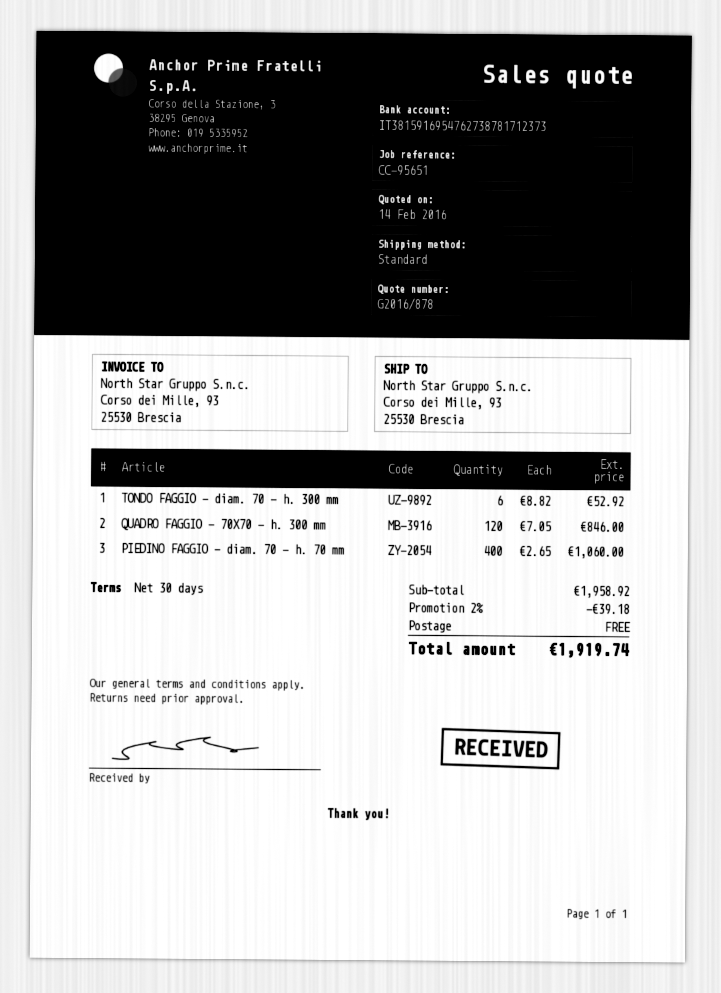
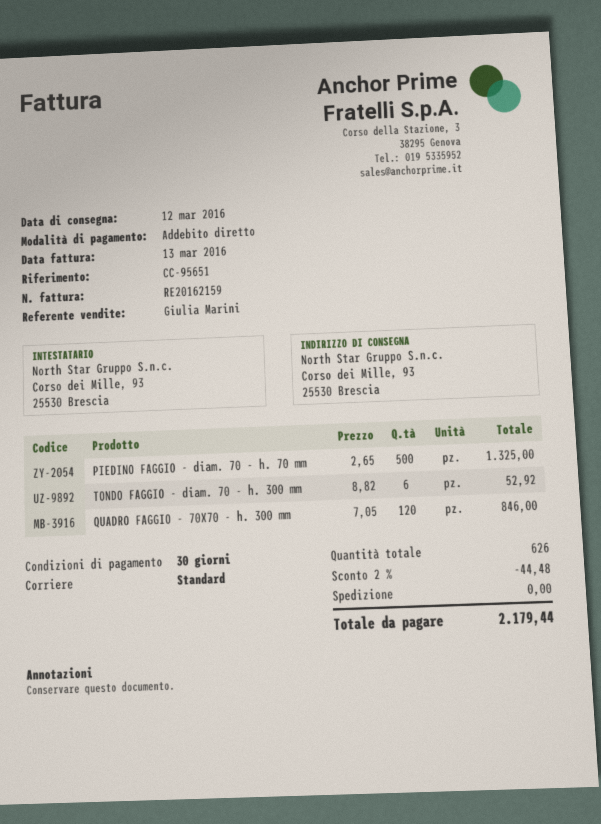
PIEDINO FAGGIO - diam. 70 - h. 70 mm: 400 x 2.65 = 1060.00 -> 500 x 2.65 = 1325.00
discount: 2% = 39.18 -> 2% = 44.48
total: 1919.74 -> 2179.44

